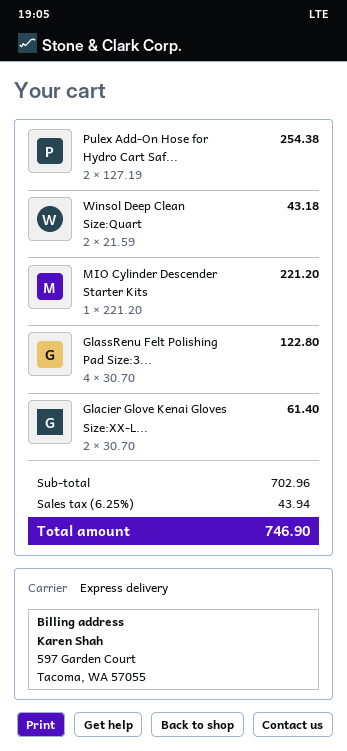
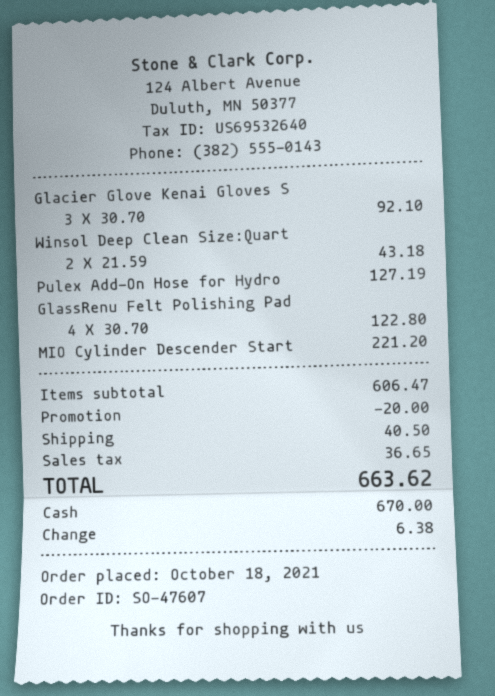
Pulex Add-On Hose for Hydro Cart Saf...: 2 x 127.19 = 254.38 -> 1 x 127.19 = 127.19
Glacier Glove Kenai Gloves Size:XX-L...: 2 x 30.70 = 61.40 -> 3 x 30.70 = 92.10
subtotal: 702.96 -> 606.47
discount: none -> 20.00
shipping: none -> 40.50
tax: 43.94 -> 36.65
total: 746.90 -> 663.62

